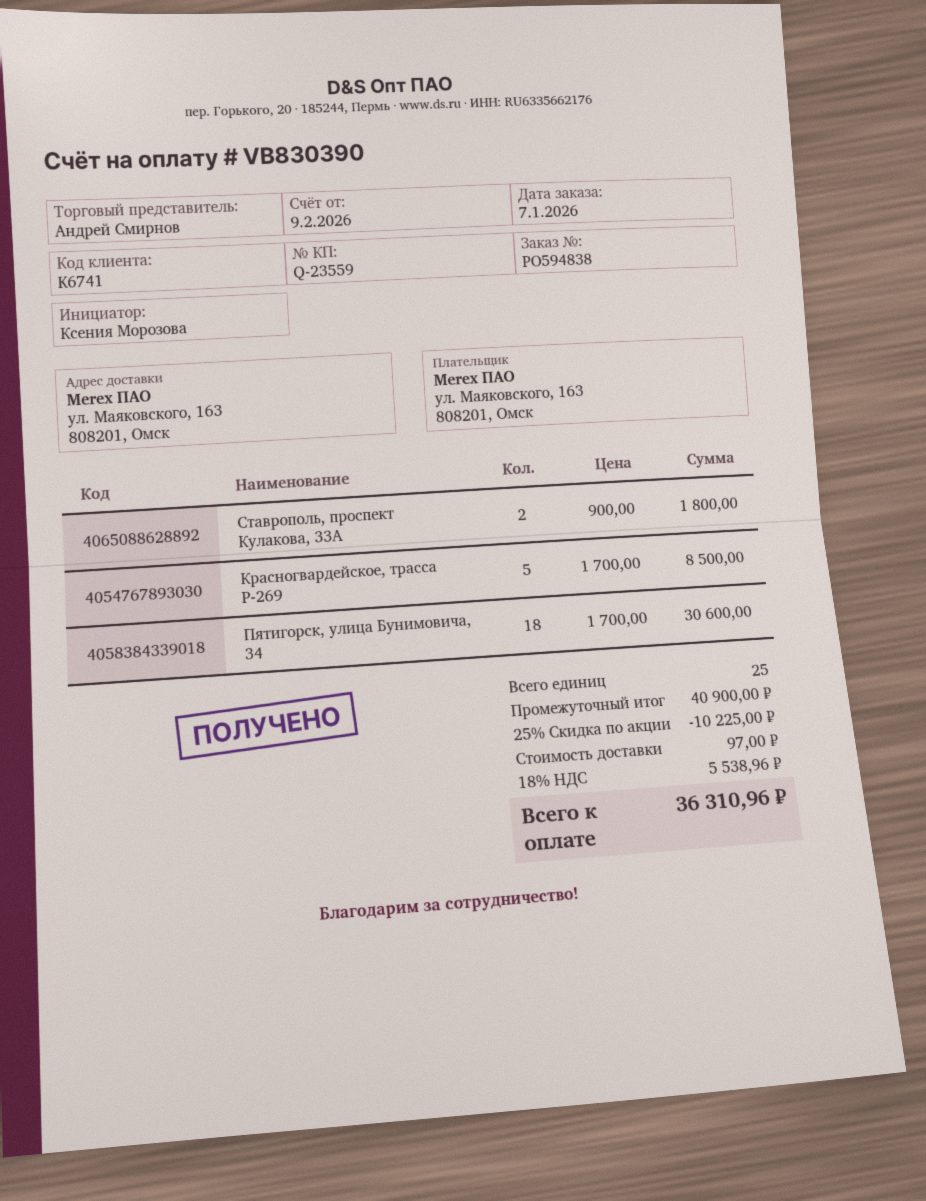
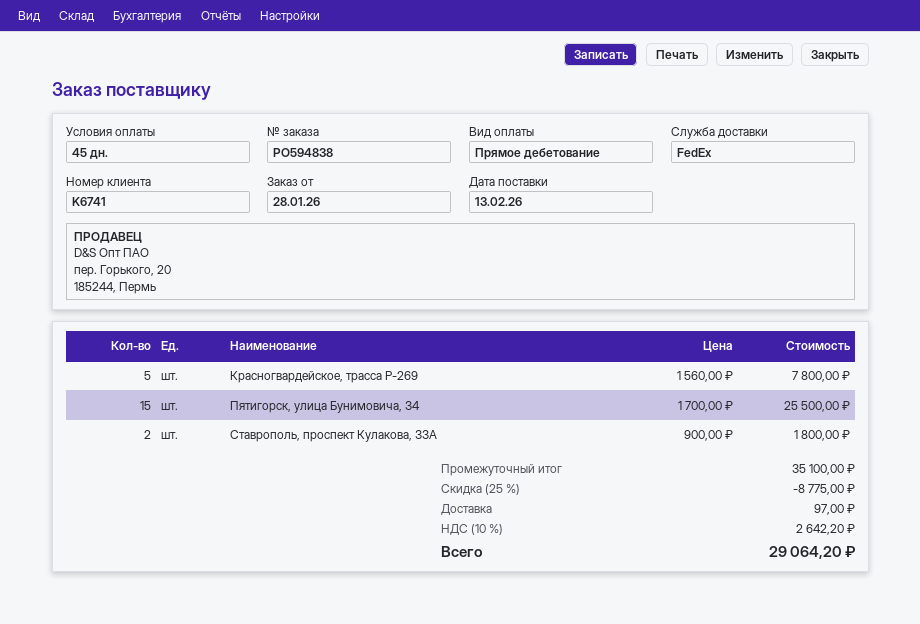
order date: 2026-01-07 -> 2026-01-28
Красногвардейское, трасса Р-269: 5 x 1700.00 = 8500.00 -> 5 x 1560.00 = 7800.00
Пятигорск, улица Бунимовича, 34: 18 x 1700.00 = 30600.00 -> 15 x 1700.00 = 25500.00
subtotal: 40900.00 -> 35100.00
discount: 25% = 10225.00 -> 25% = 8775.00
tax: 18% = 5538.96 -> 10% = 2642.20
total: 36310.96 -> 29064.20

